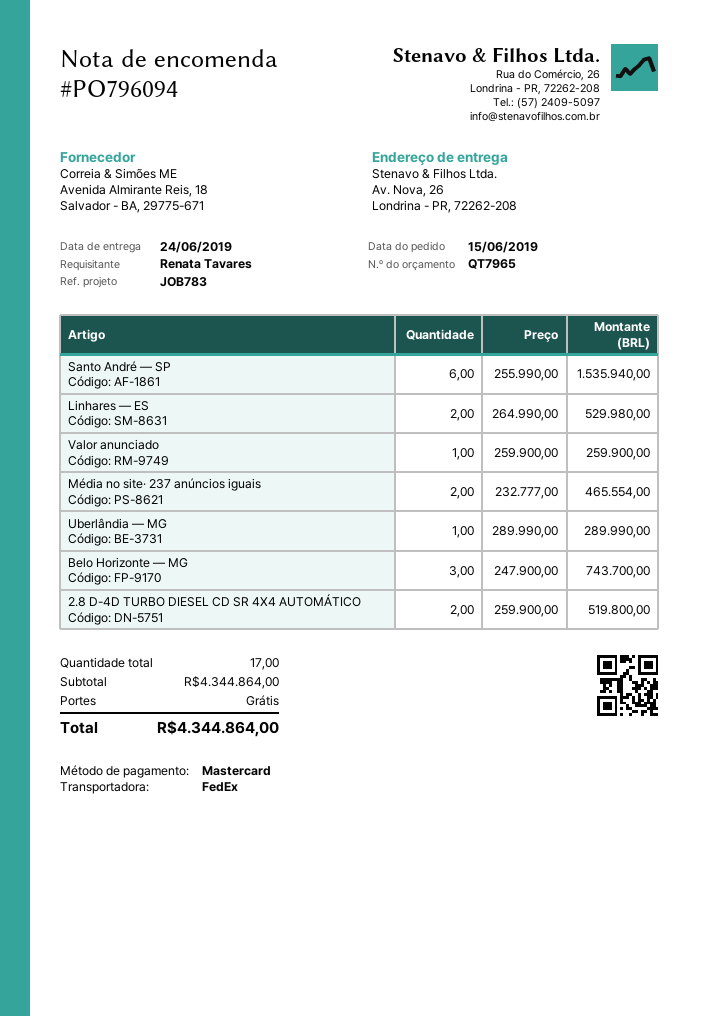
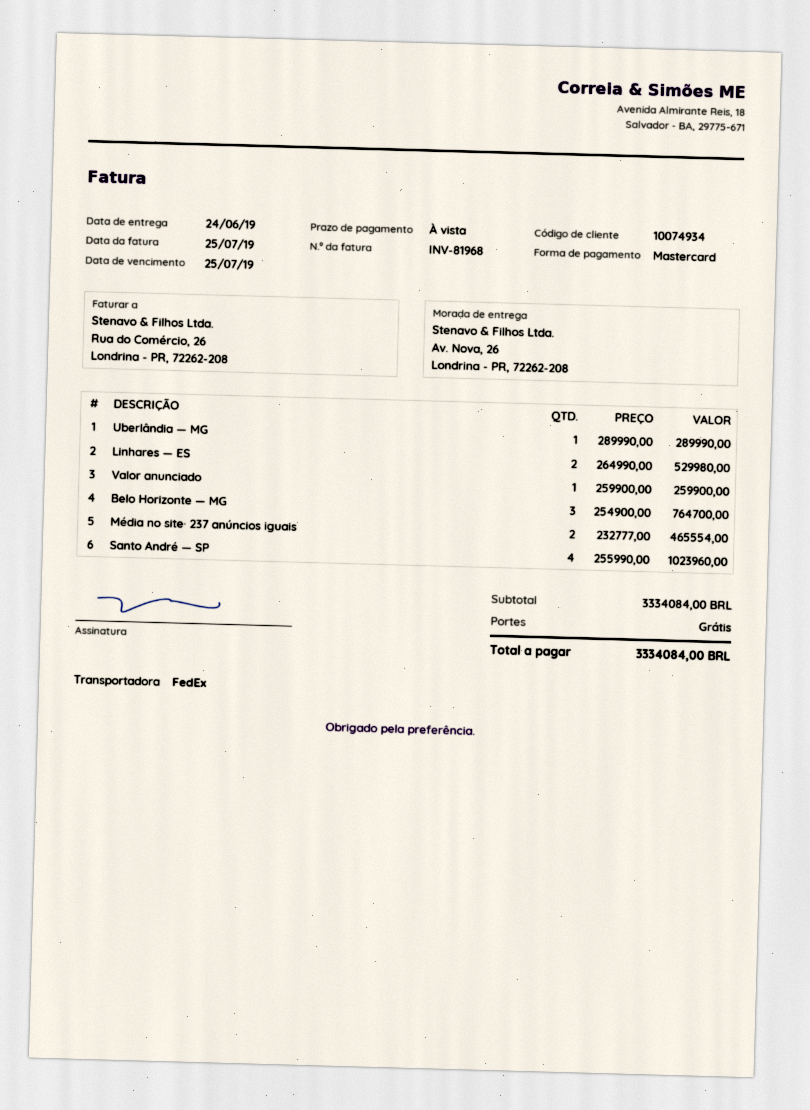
Santo André — SP: 6 x 255990.00 = 1535940.00 -> 4 x 255990.00 = 1023960.00
Belo Horizonte — MG: 3 x 247900.00 = 743700.00 -> 3 x 254900.00 = 764700.00
2.8 D-4D TURBO DIESEL CD SR 4X4 AUTOMÁTICO: 2 x 259900.00 = 519800.00 -> none
subtotal: 4344864.00 -> 3334084.00
total: 4344864.00 -> 3334084.00

